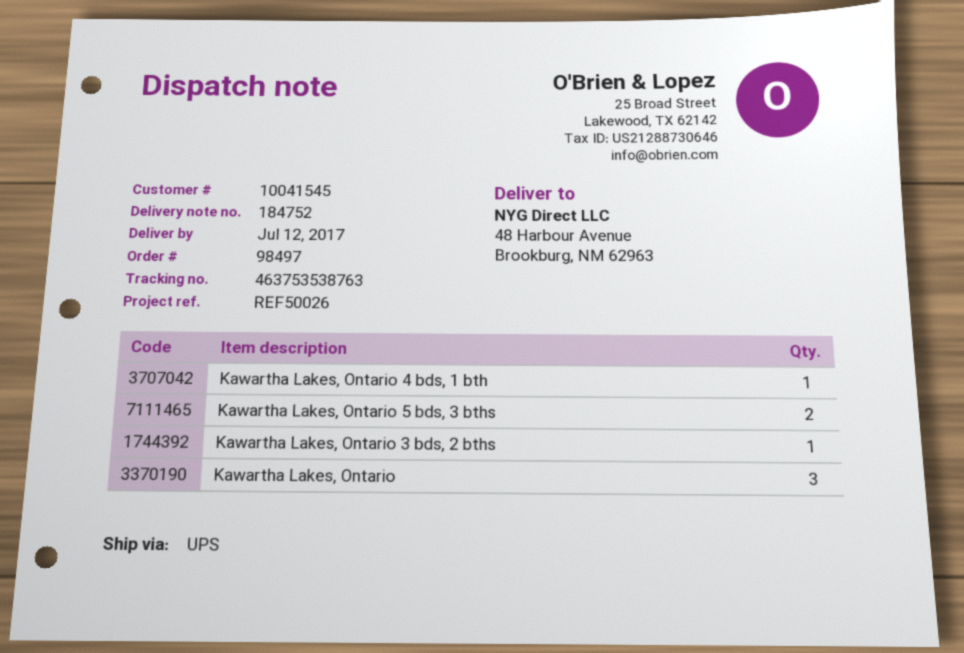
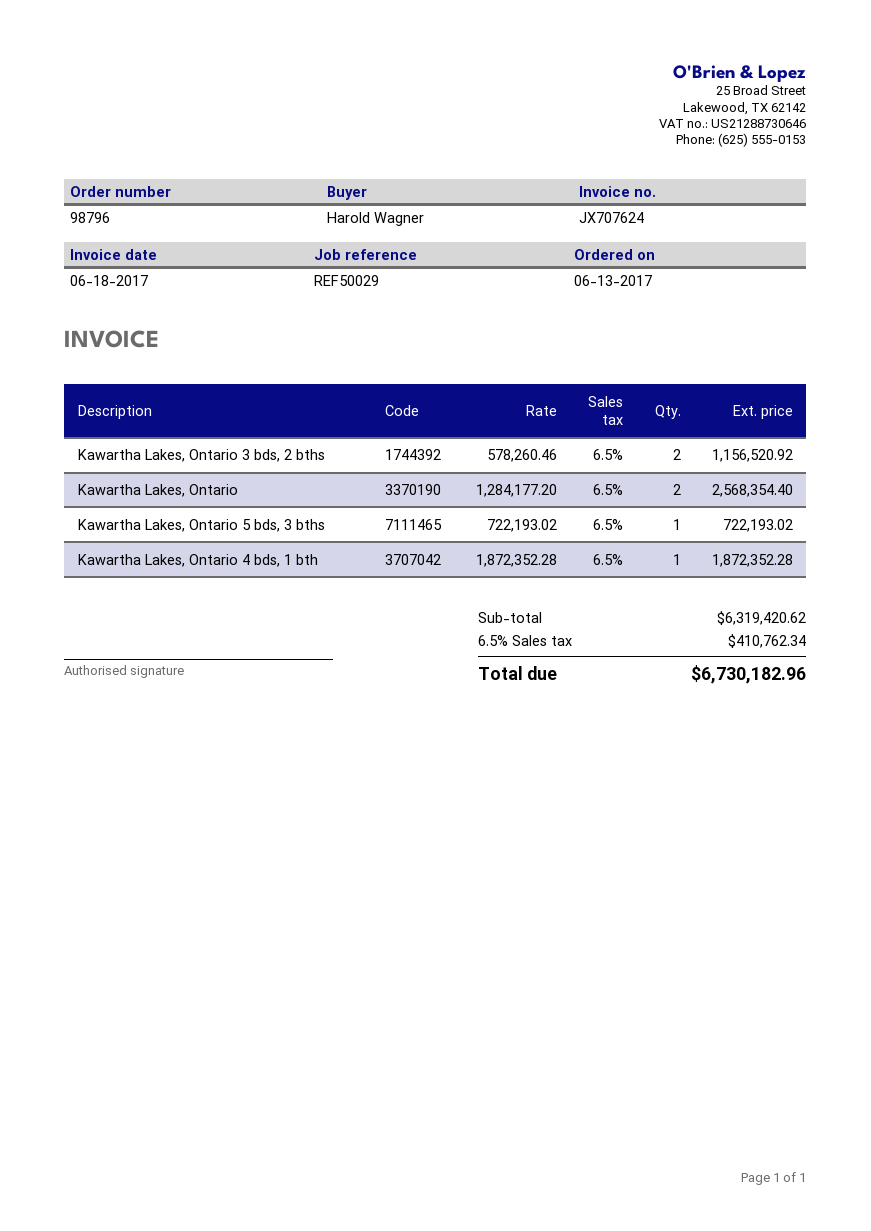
order number: 98497 -> 98796
reference: REF50026 -> REF50029
Kawartha Lakes, Ontario 5 bds, 3 bths: 2 -> 1
Kawartha Lakes, Ontario 3 bds, 2 bths: 1 -> 2
Kawartha Lakes, Ontario: 3 -> 2

